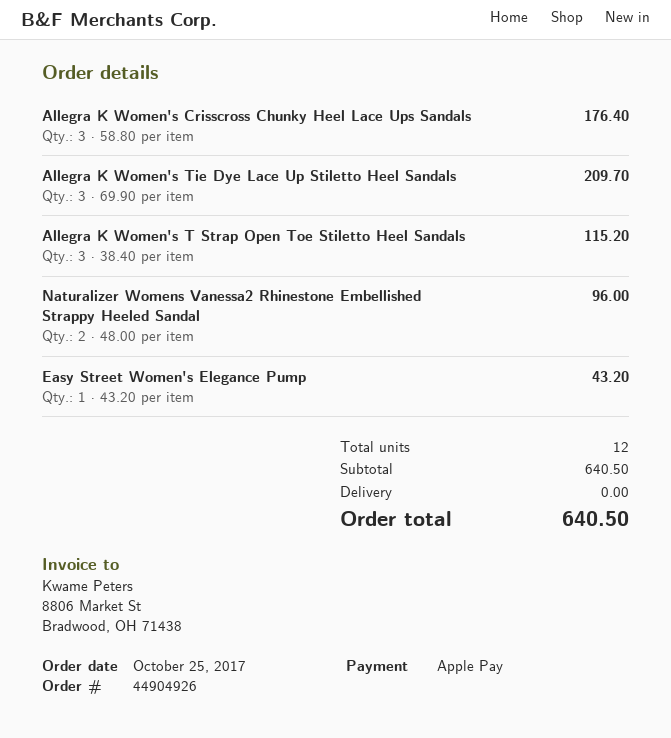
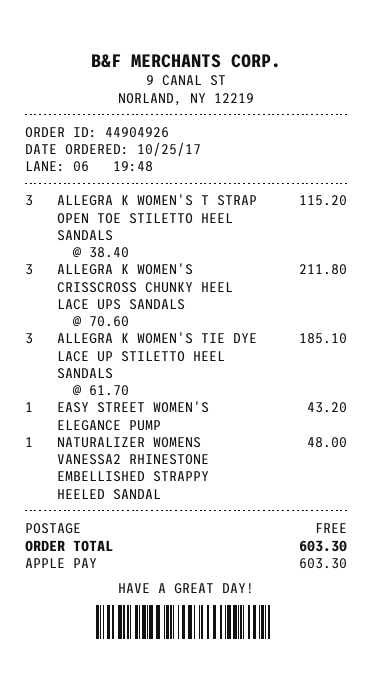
Allegra K Women's Crisscross Chunky Heel Lace Ups Sandals: 3 x 58.80 = 176.40 -> 3 x 70.60 = 211.80
Allegra K Women's Tie Dye Lace Up Stiletto Heel Sandals: 3 x 69.90 = 209.70 -> 3 x 61.70 = 185.10
Naturalizer Womens Vanessa2 Rhinestone Embellished Strappy Heeled Sandal: 2 x 48.00 = 96.00 -> 1 x 48.00 = 48.00
total: 640.50 -> 603.30

